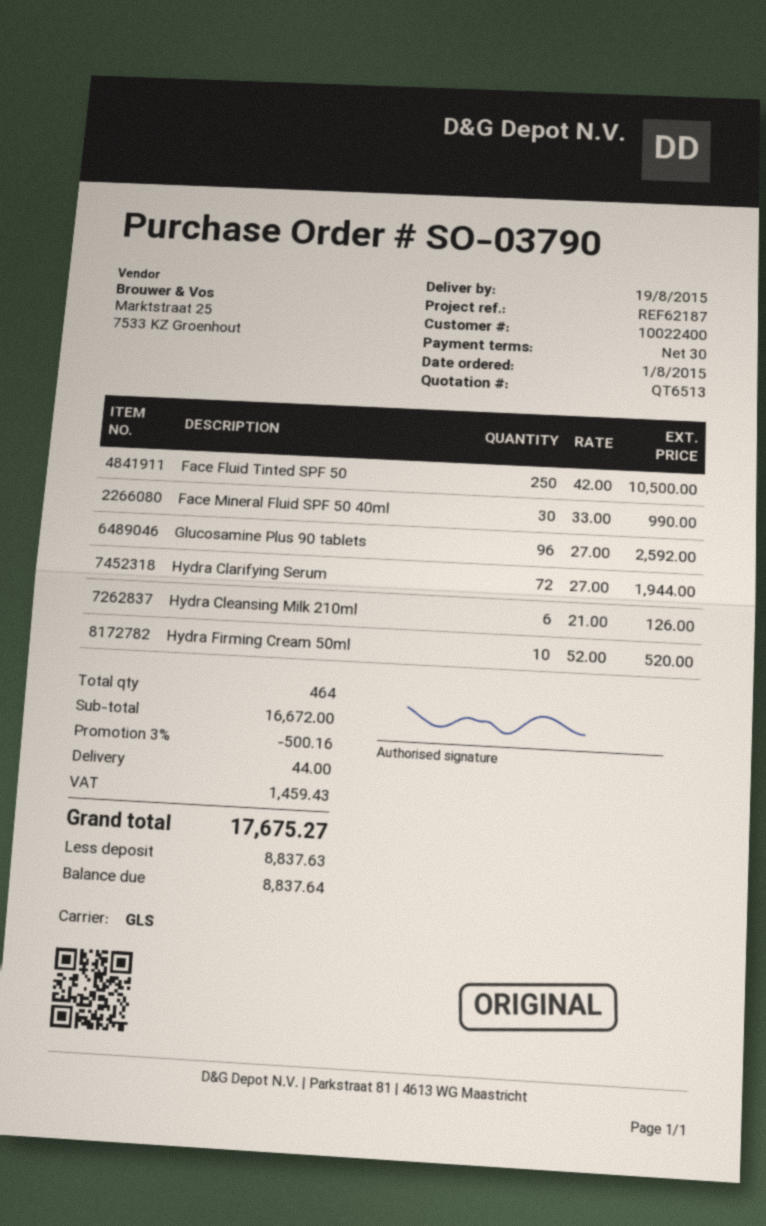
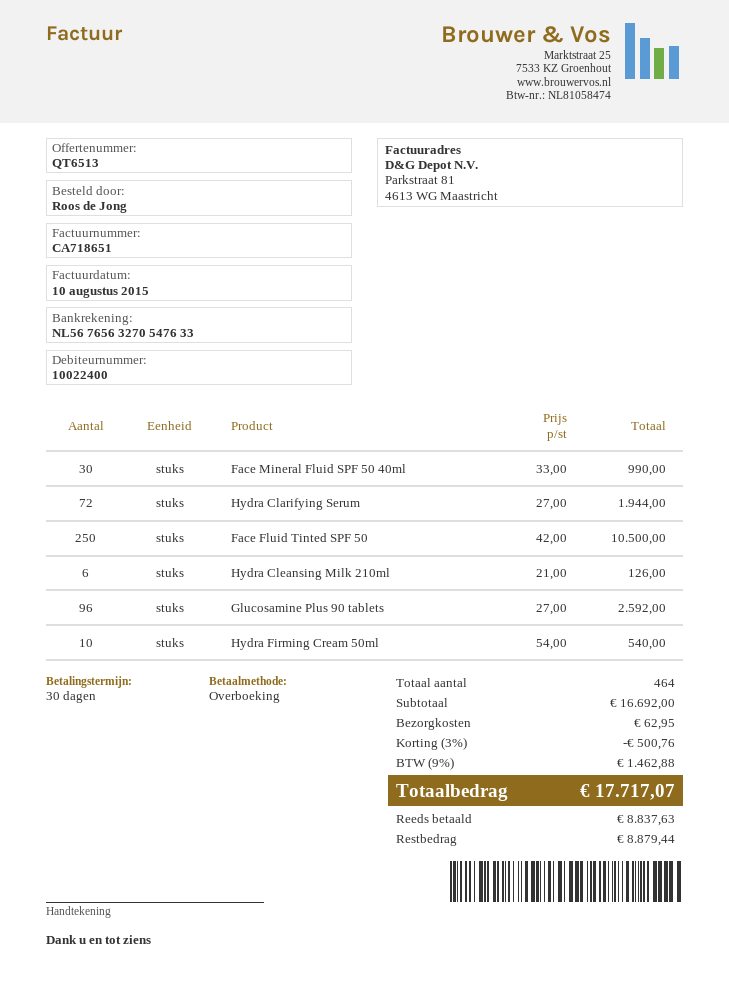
Hydra Firming Cream 50ml: 10 x 52.00 = 520.00 -> 10 x 54.00 = 540.00
subtotal: 16672.00 -> 16692.00
discount: 3% = 500.16 -> 3% = 500.76
shipping: 44.00 -> 62.95
tax: 1459.43 -> 1462.88
total: 17675.27 -> 17717.07
balance: 8837.64 -> 8879.44

